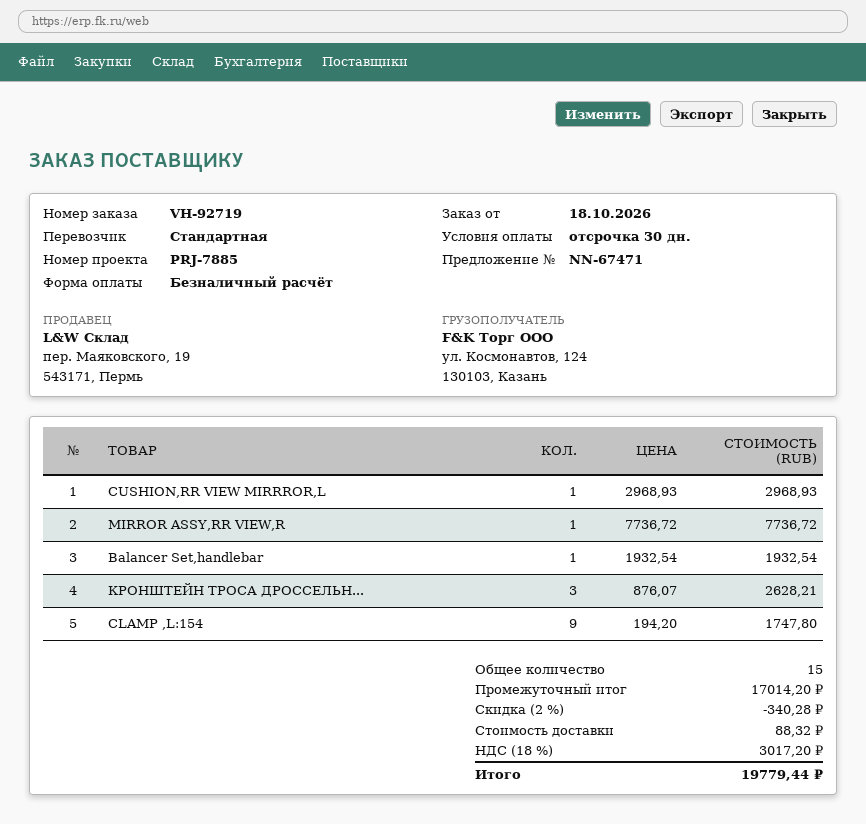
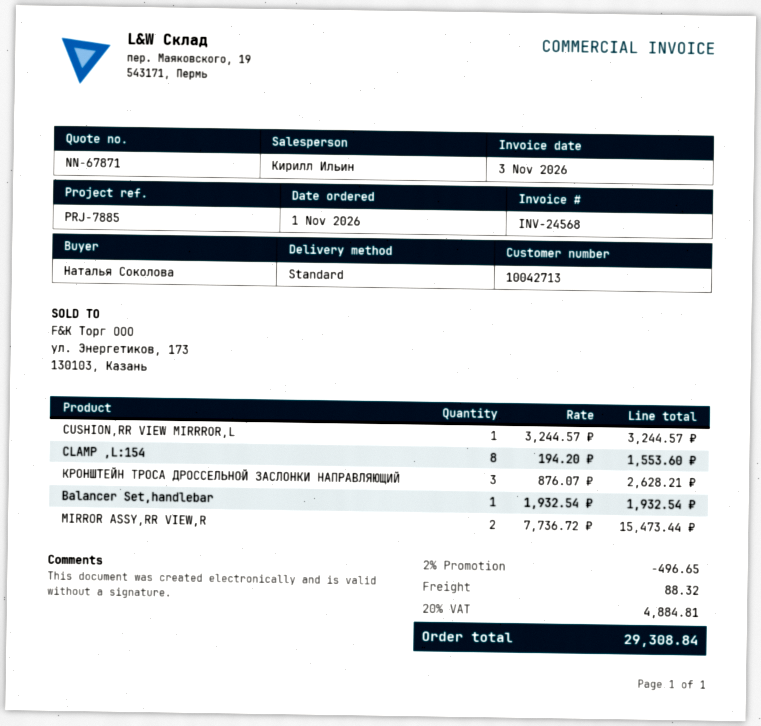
quote number: NN-67471 -> NN-67871
order date: 2026-10-18 -> 2026-11-01
CUSHION,RR VIEW MIRRROR,L: 1 x 2968.93 = 2968.93 -> 1 x 3244.57 = 3244.57
MIRROR ASSY,RR VIEW,R: 1 x 7736.72 = 7736.72 -> 2 x 7736.72 = 15473.44
CLAMP ,L:154: 9 x 194.20 = 1747.80 -> 8 x 194.20 = 1553.60
discount: 2% = 340.28 -> 2% = 496.65
tax: 18% = 3017.20 -> 20% = 4884.81
total: 19779.44 -> 29308.84

